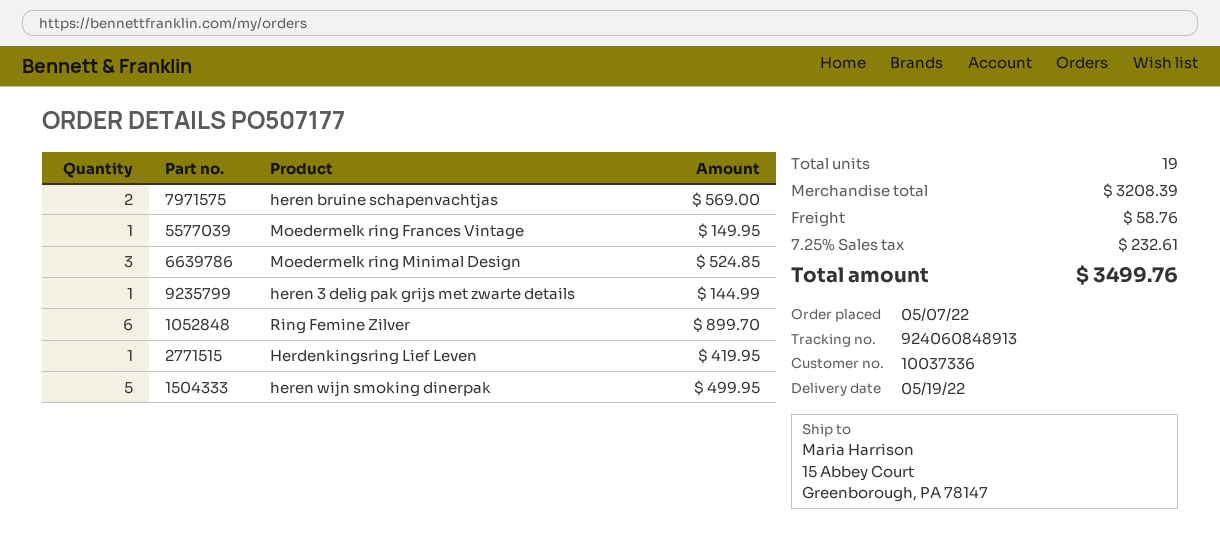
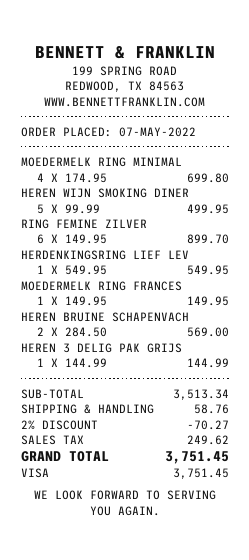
Moedermelk ring Minimal Design: 3 for 524.85 -> 4 for 699.80
Herdenkingsring Lief Leven: 1 for 419.95 -> 1 for 549.95
subtotal: 3208.39 -> 3513.34
discount: none -> 2% = 70.27
tax: 232.61 -> 249.62
total: 3499.76 -> 3751.45

